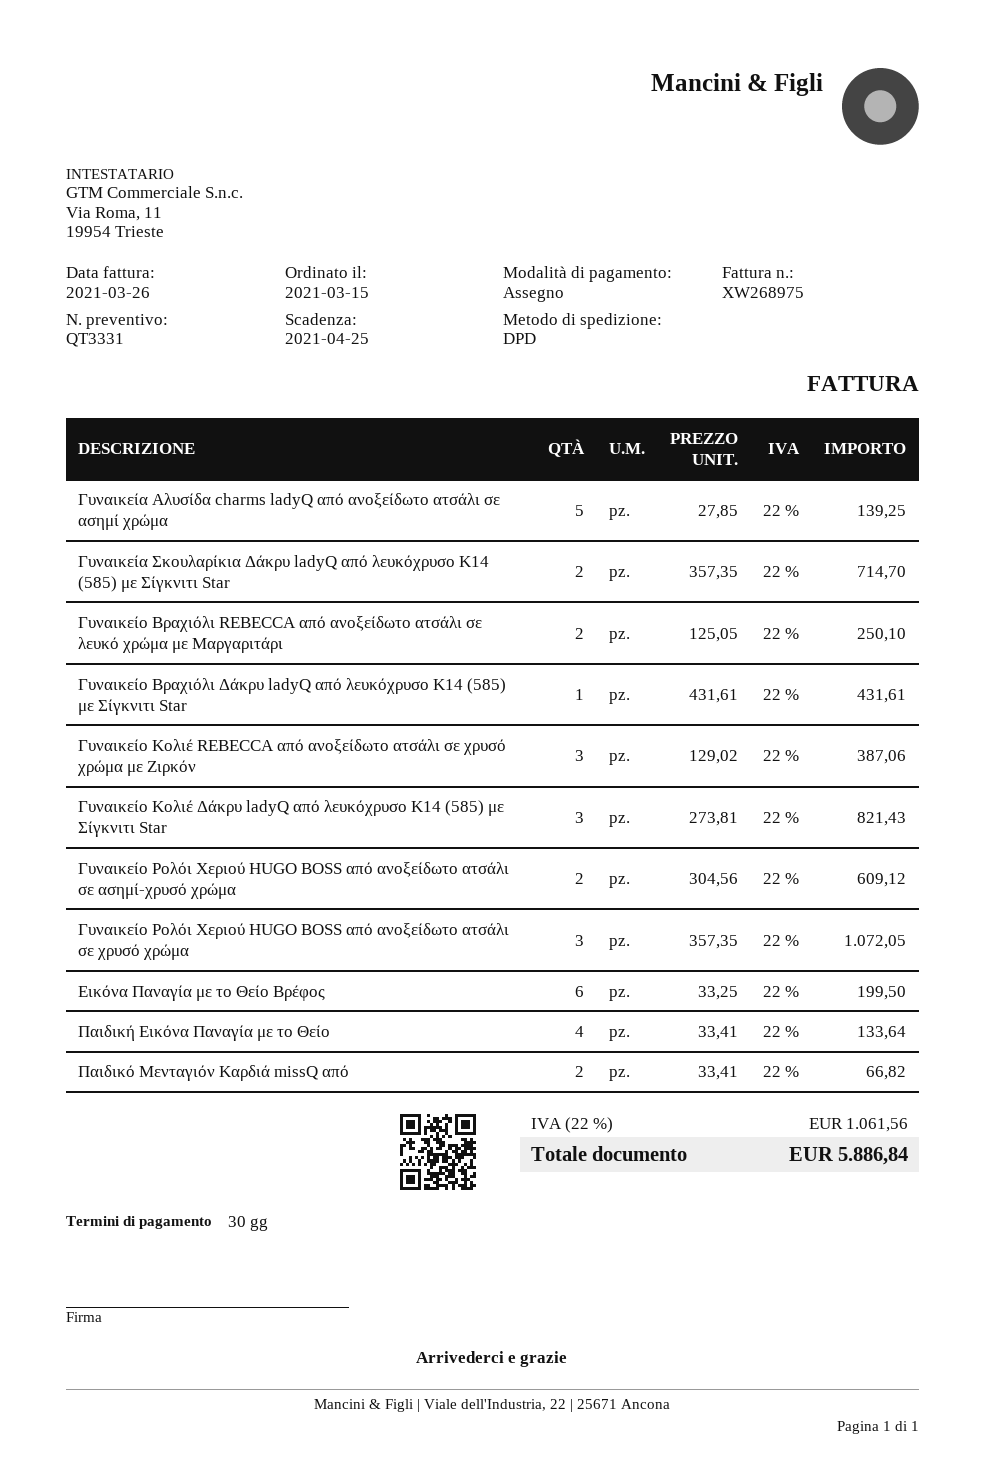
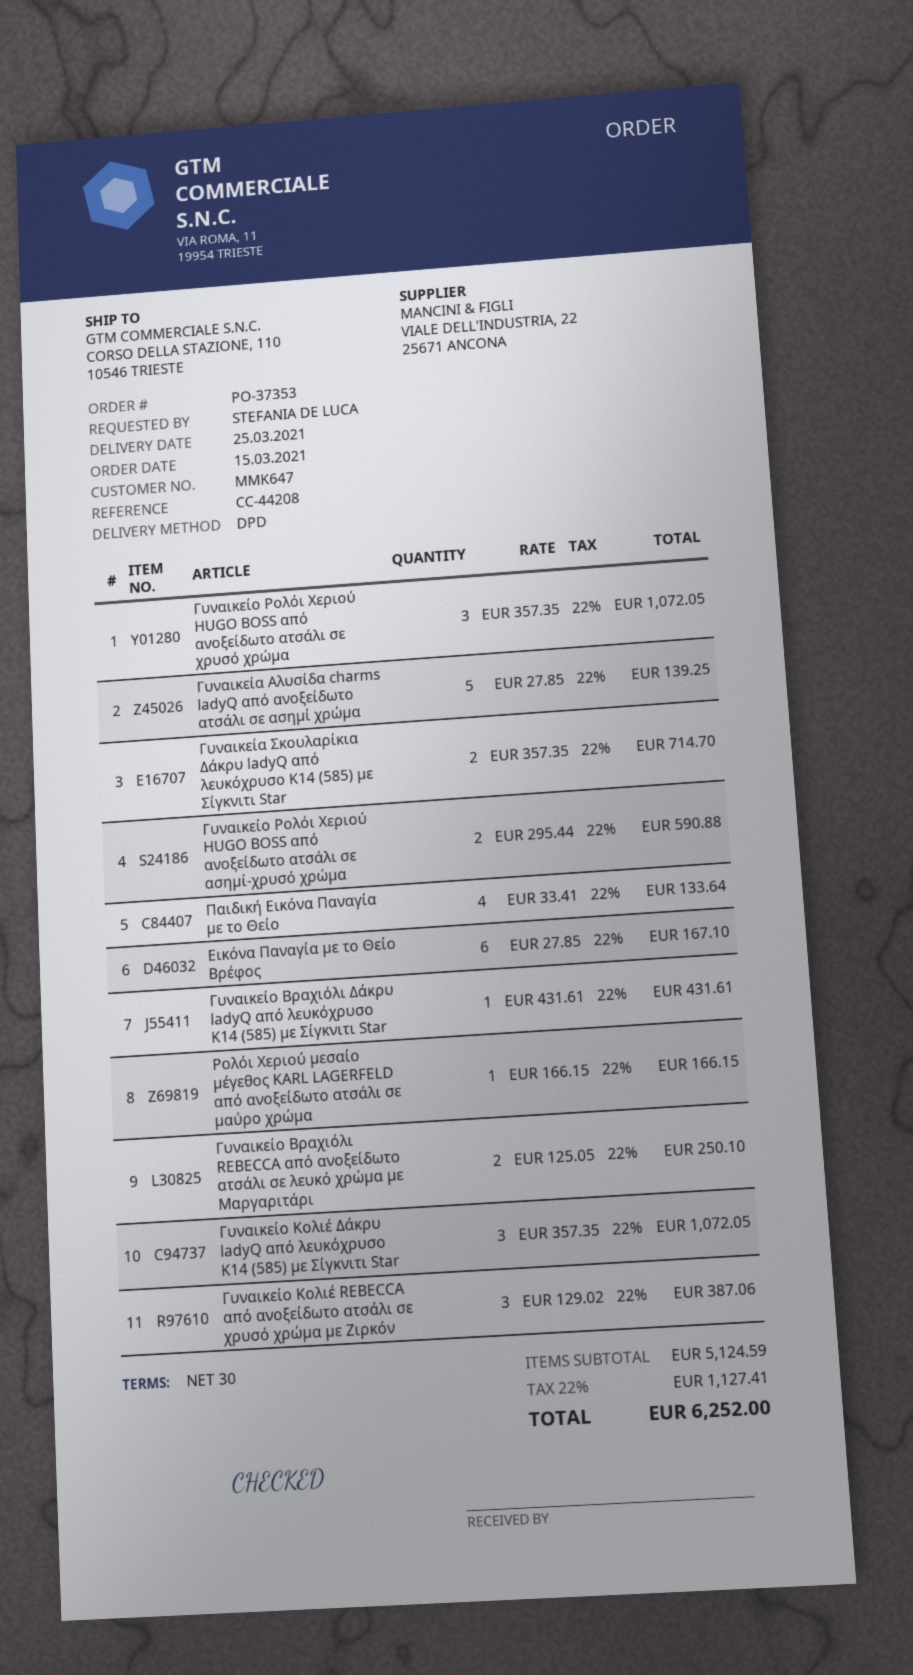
Γυναικείο Κολιέ Δάκρυ ladyQ από λευκόχρυσο Κ14 (585) με Σίγκνιτι Star: 3 x 273.81 = 821.43 -> 3 x 357.35 = 1072.05
Γυναικείο Ρολόι Χεριού HUGO BOSS από ανοξείδωτο ατσάλι σε ασημί-χρυσό χρώμα: 2 x 304.56 = 609.12 -> 2 x 295.44 = 590.88
Εικόνα Παναγία με το Θείο Βρέφος: 6 x 33.25 = 199.50 -> 6 x 27.85 = 167.10
Παιδικό Μενταγιόν Καρδιά missQ από: 2 x 33.41 = 66.82 -> none
Ρολόι Χεριού μεσαίο μέγεθος KARL LAGERFELD από ανοξείδωτο ατσάλι σε μαύρο χρώμα: none -> 1 x 166.15 = 166.15
tax: 22% = 1061.56 -> 22% = 1127.41
total: 5886.84 -> 6252.00

